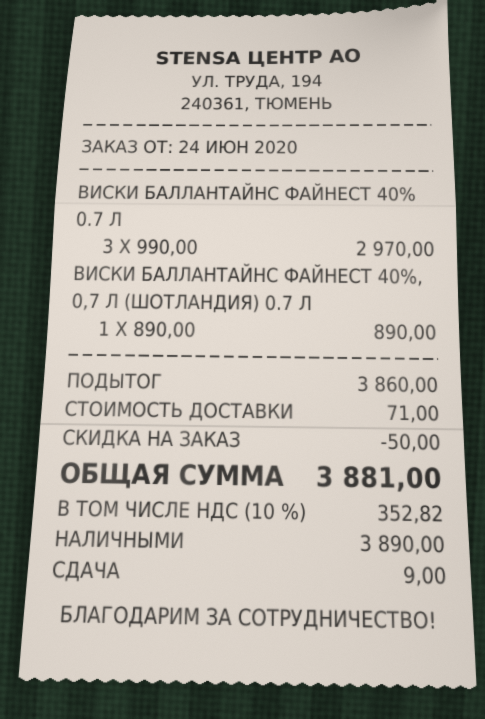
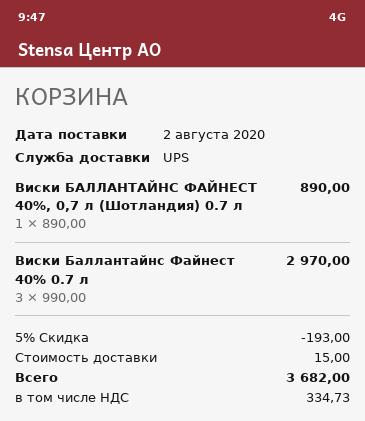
discount: 50.00 -> 193.00
shipping: 71.00 -> 15.00
tax: 352.82 -> 334.73
total: 3881.00 -> 3682.00

